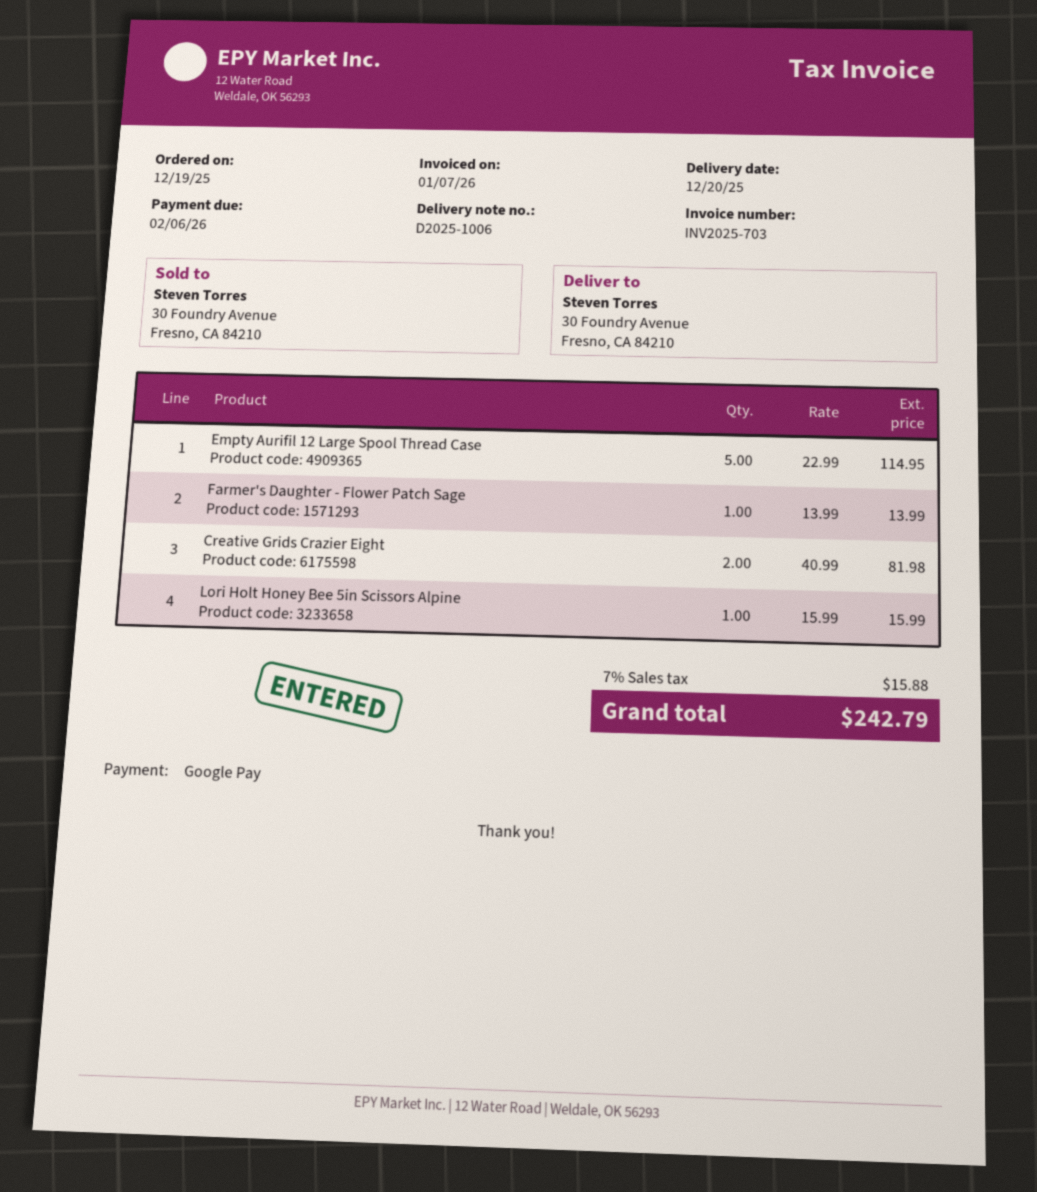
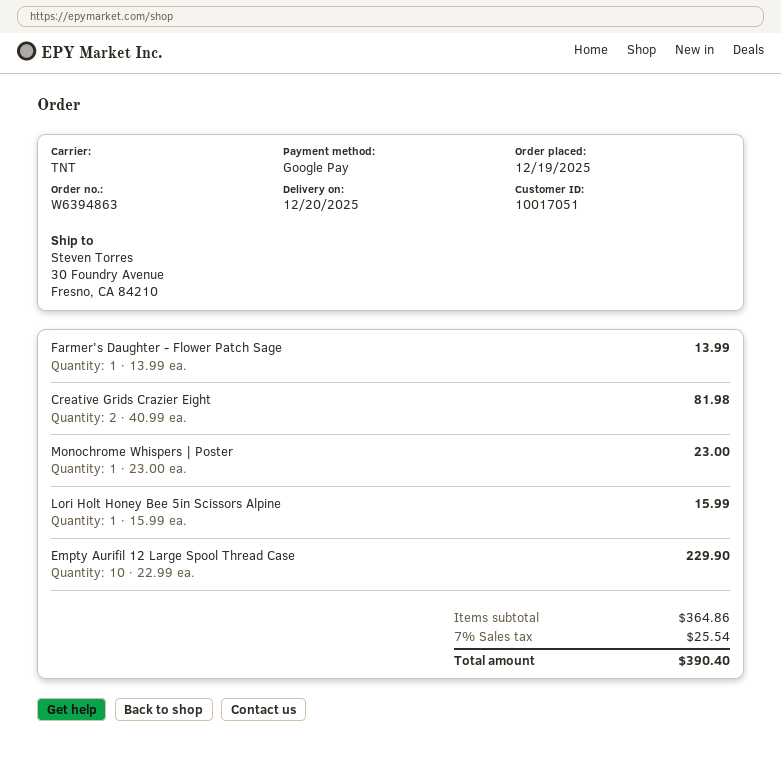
Empty Aurifil 12 Large Spool Thread Case: 5 x 22.99 = 114.95 -> 10 x 22.99 = 229.90
Monochrome Whispers | Poster: none -> 1 x 23.00 = 23.00
tax: 7% = 15.88 -> 7% = 25.54
total: 242.79 -> 390.40

